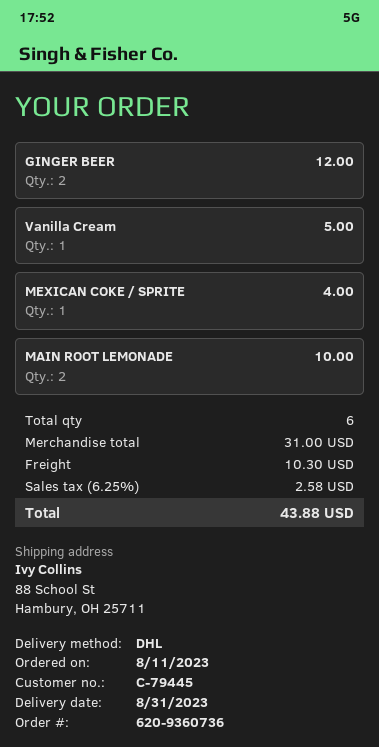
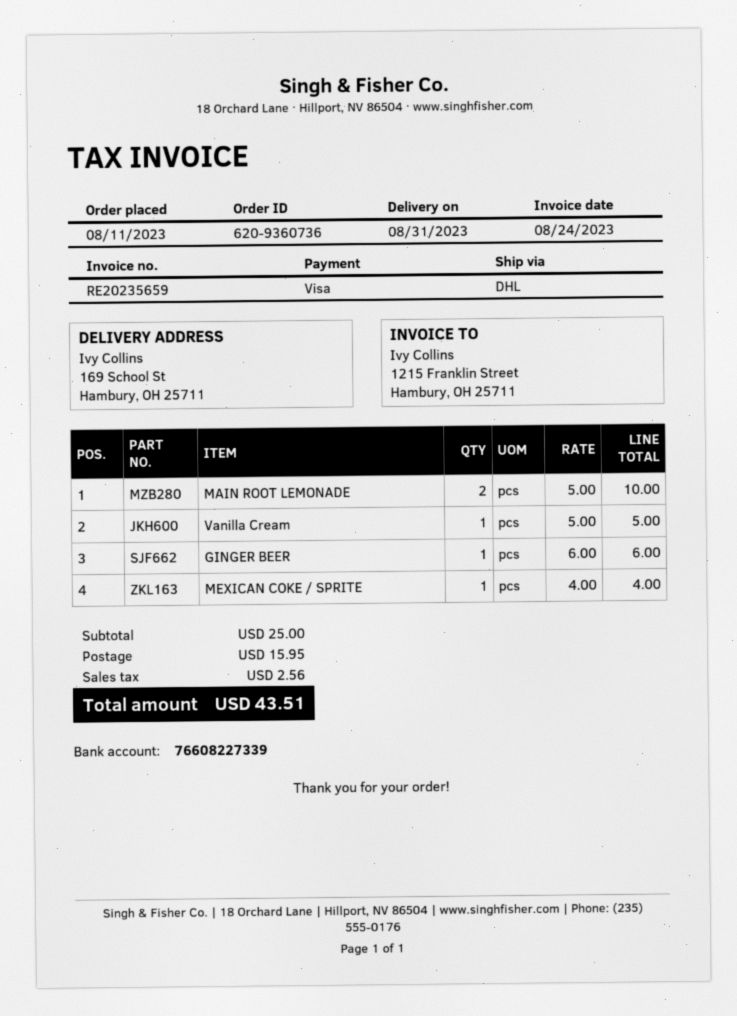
ship to: 88 School St, Hambury, OH 25711 -> 169 School St, Hambury, OH 25711
GINGER BEER: 2 for 12.00 -> 1 for 6.00
subtotal: 31.00 -> 25.00
shipping: 10.30 -> 15.95
tax: 2.58 -> 2.56
total: 43.88 -> 43.51

